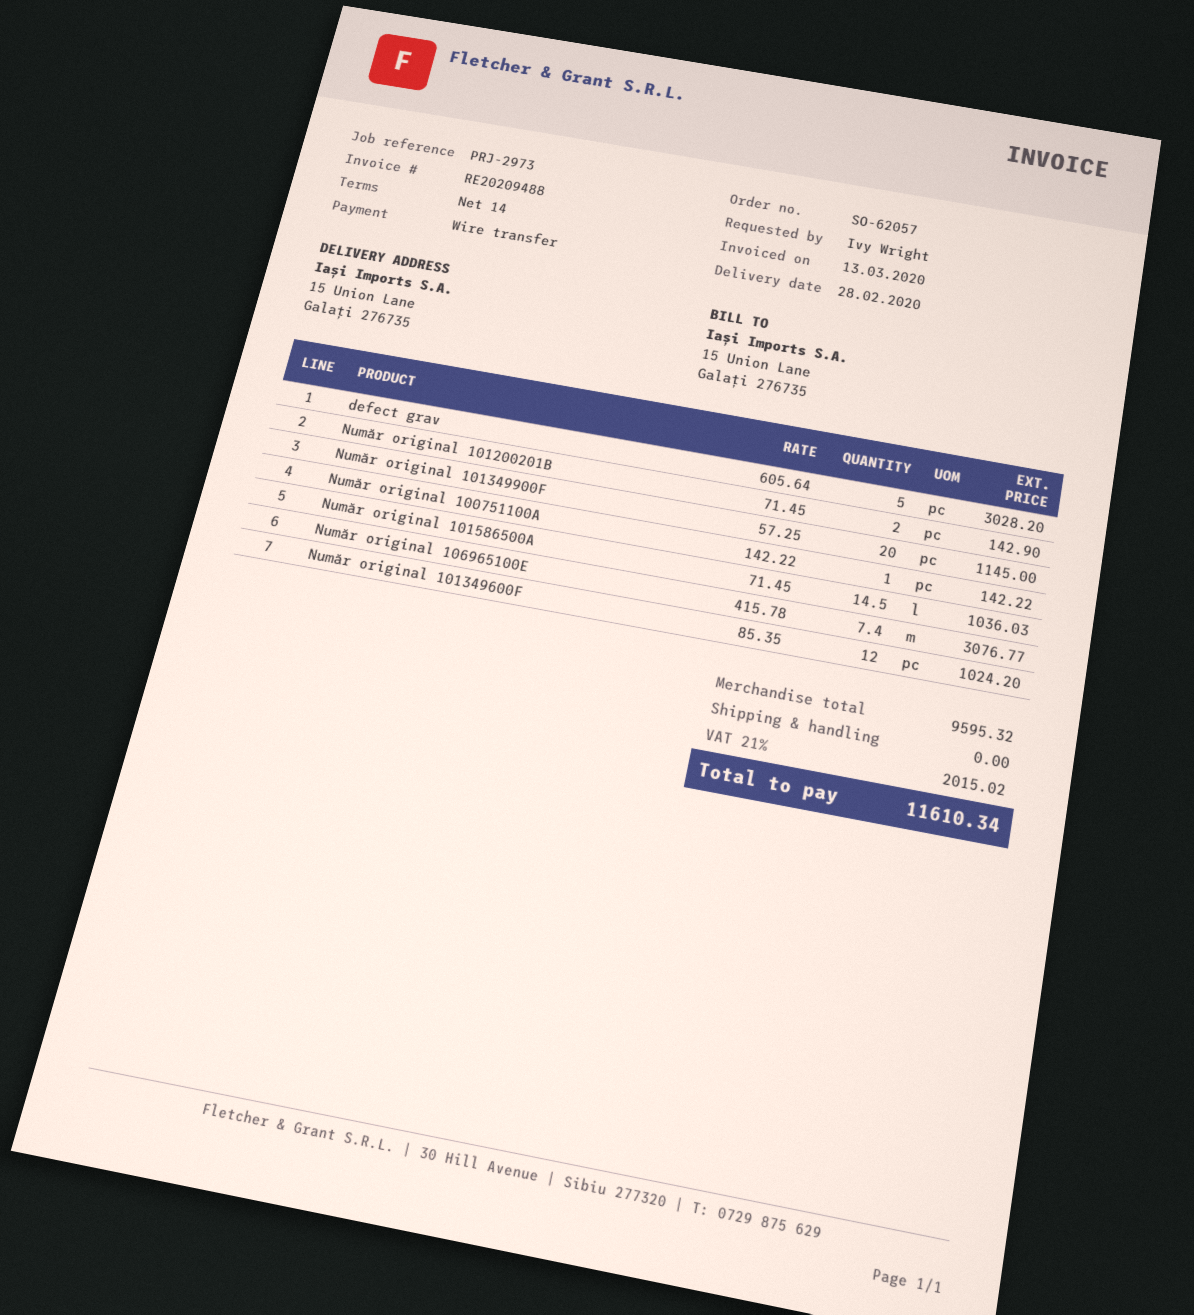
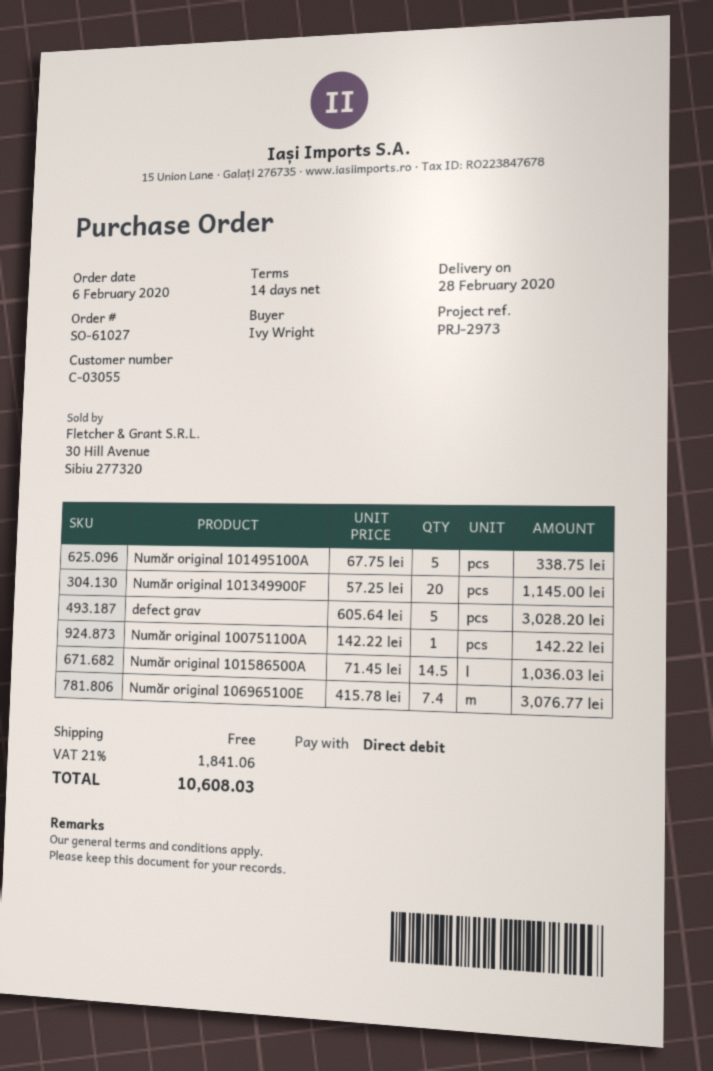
order number: SO-62057 -> SO-61027
payment method: bank transfer -> direct debit
Număr original 101200201B: 2 x 71.45 = 142.90 -> none
Număr original 101349600F: 12 x 85.35 = 1024.20 -> none
Număr original 101495100A: none -> 5 x 67.75 = 338.75
tax: 21% = 2015.02 -> 21% = 1841.06
total: 11610.34 -> 10608.03

